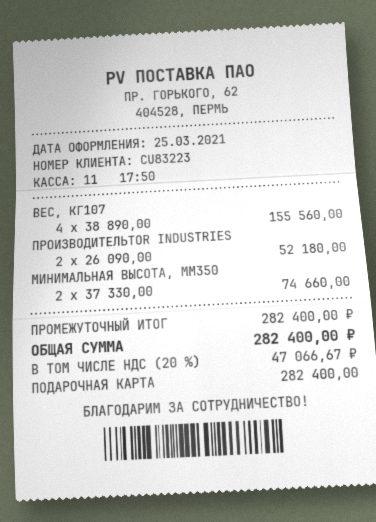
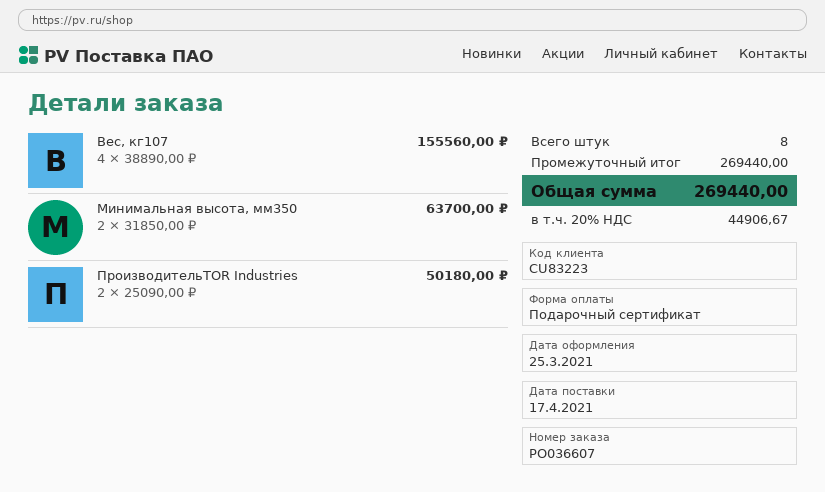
ПРОИЗВОДИТЕЛЬTOR INDUSTRIES: 2 x 26090.00 = 52180.00 -> 2 x 25090.00 = 50180.00
МИНИМАЛЬНАЯ ВЫСОТА, ММ350: 2 x 37330.00 = 74660.00 -> 2 x 31850.00 = 63700.00
subtotal: 282400.00 -> 269440.00
tax: 20% = 47066.67 -> 20% = 44906.67
total: 282400.00 -> 269440.00

